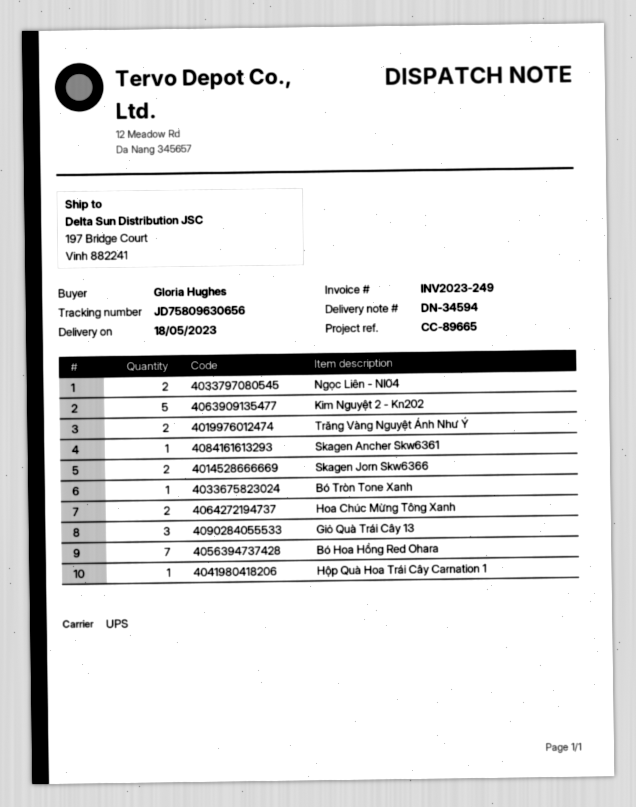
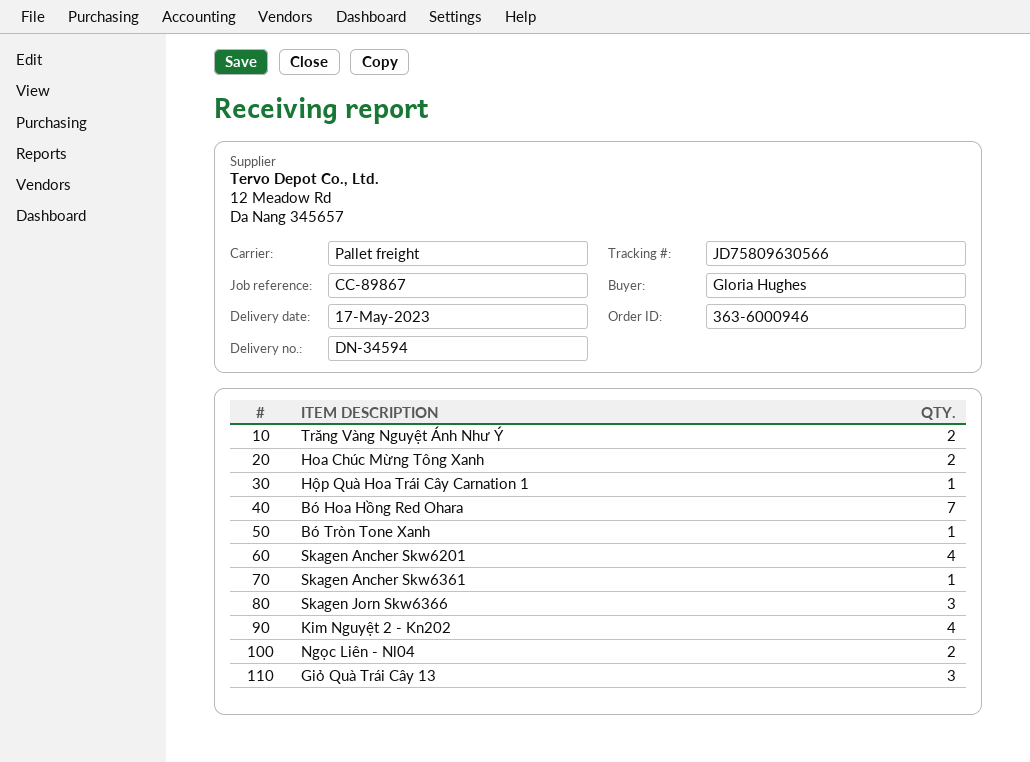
delivery date: 2023-05-18 -> 2023-05-17
reference: CC-89665 -> CC-89867
shipping method: UPS -> pallet freight
tracking number: JD75809630656 -> JD75809630566
Kim Nguyệt 2 - Kn202: 5 -> 4
Skagen Jorn Skw6366: 2 -> 3
Skagen Ancher Skw6201: none -> 4

